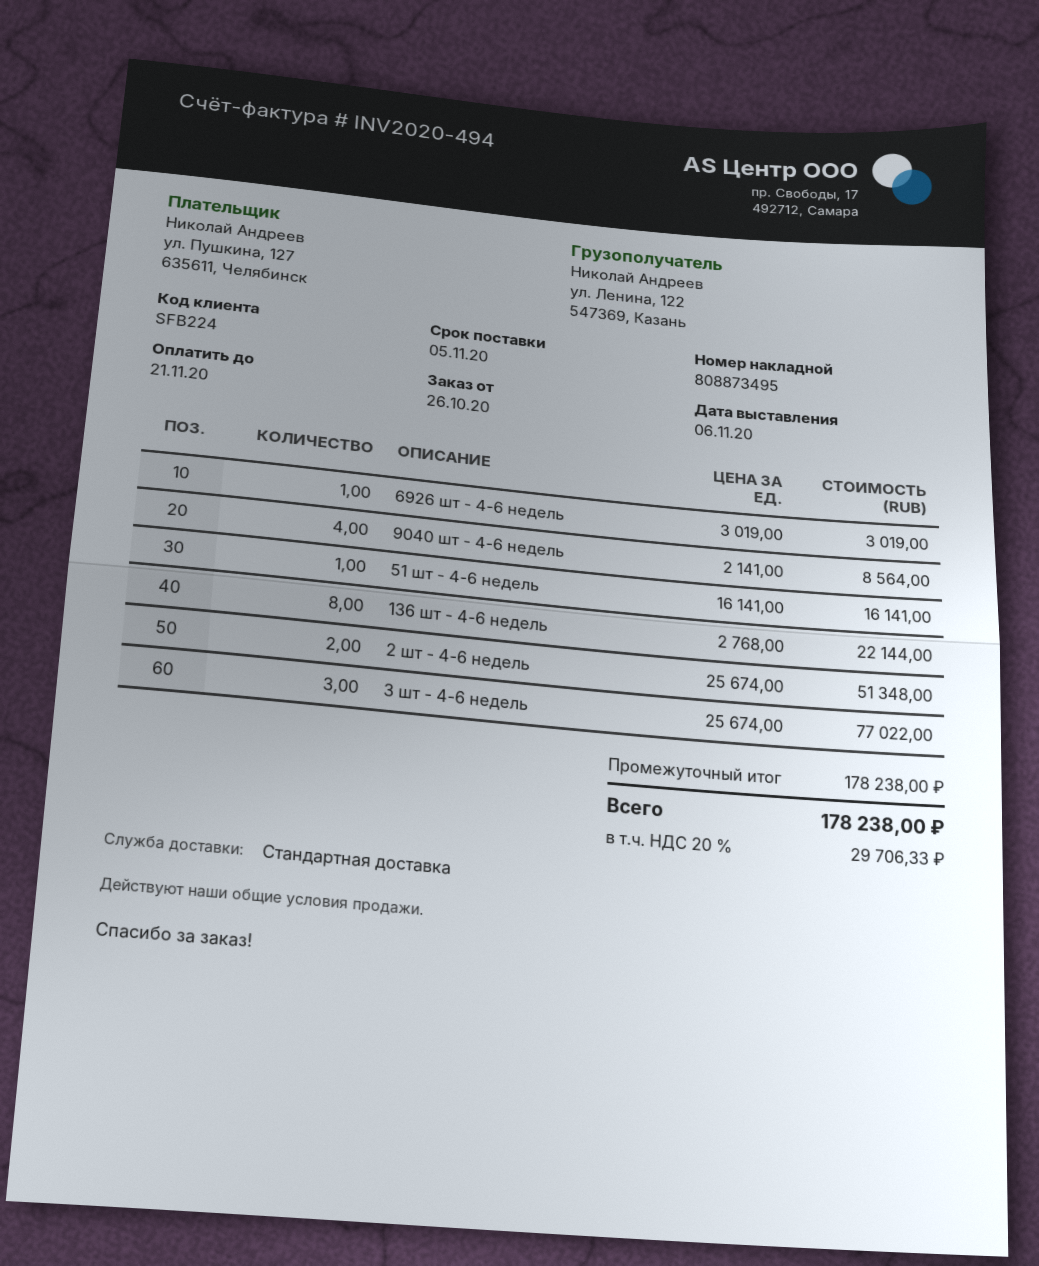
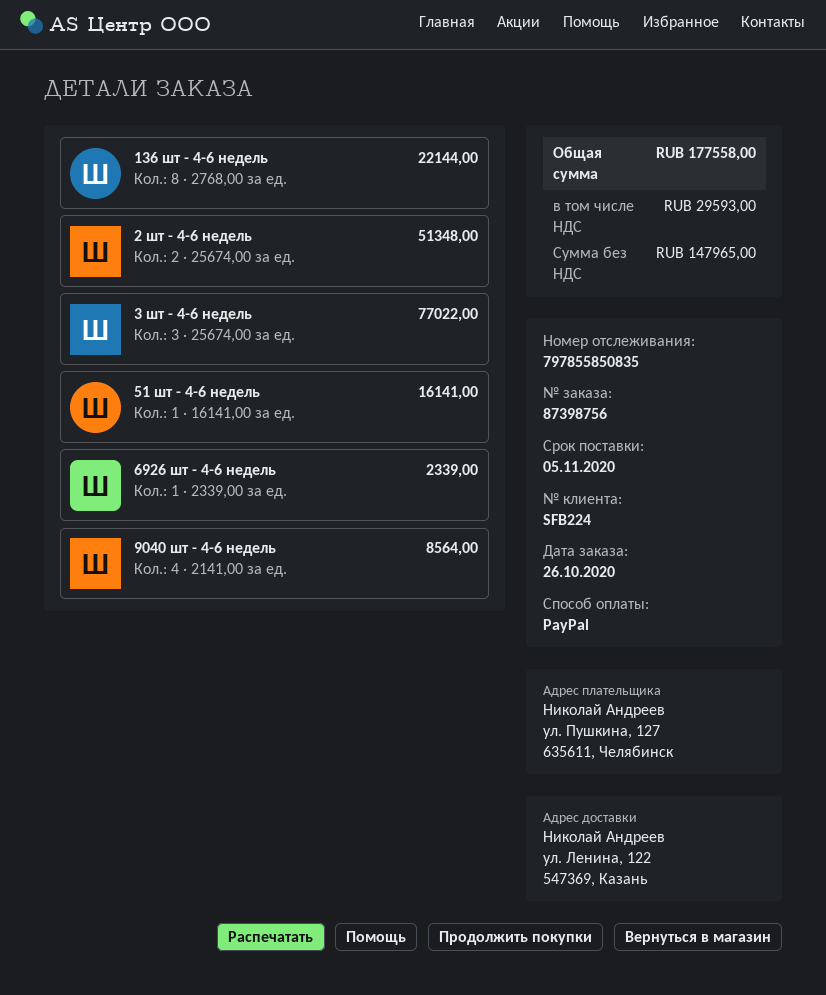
6926 шт - 4-6 недель: 1 x 3019.00 = 3019.00 -> 1 x 2339.00 = 2339.00
tax: 29706.33 -> 29593.00
total: 178238.00 -> 177558.00

